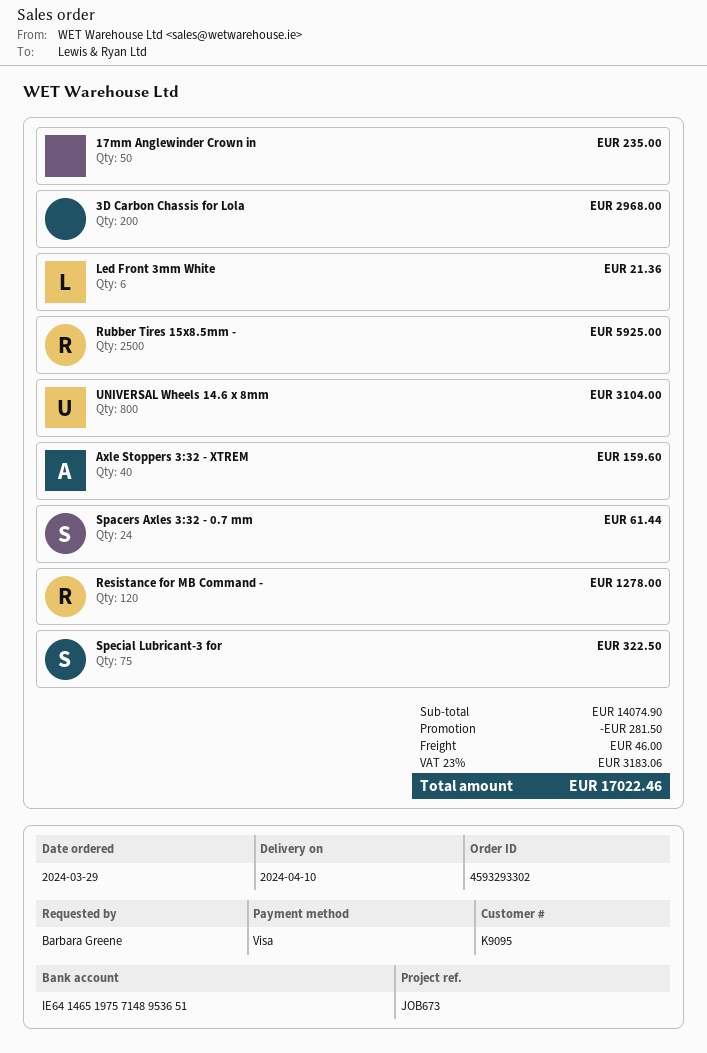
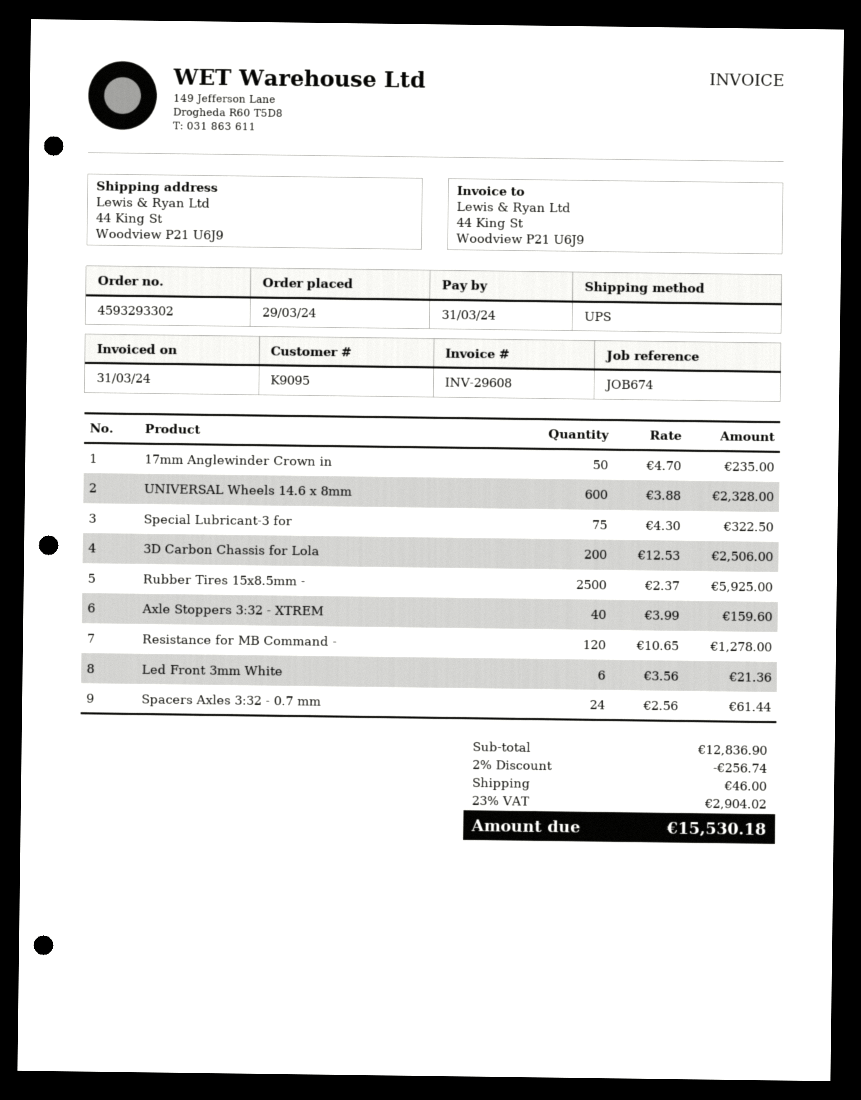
reference: JOB673 -> JOB674
3D Carbon Chassis for Lola: 200 for 2968.00 -> 200 for 2506.00
UNIVERSAL Wheels 14.6 x 8mm: 800 for 3104.00 -> 600 for 2328.00
subtotal: 14074.90 -> 12836.90
discount: 281.50 -> 256.74
tax: 23% = 3183.06 -> 23% = 2904.02
total: 17022.46 -> 15530.18

